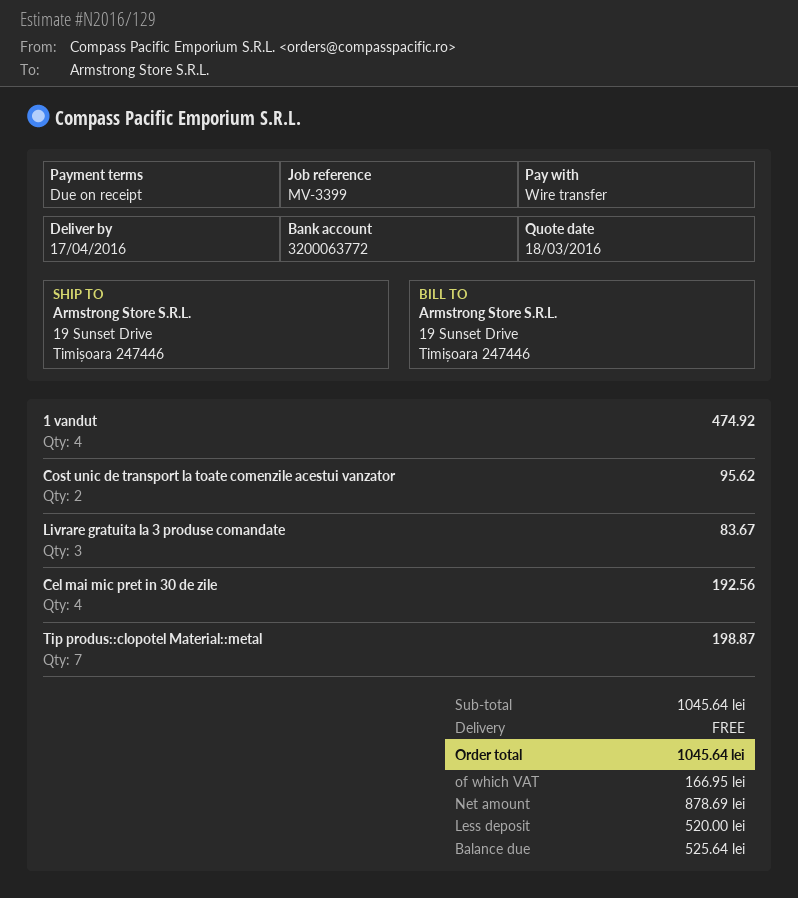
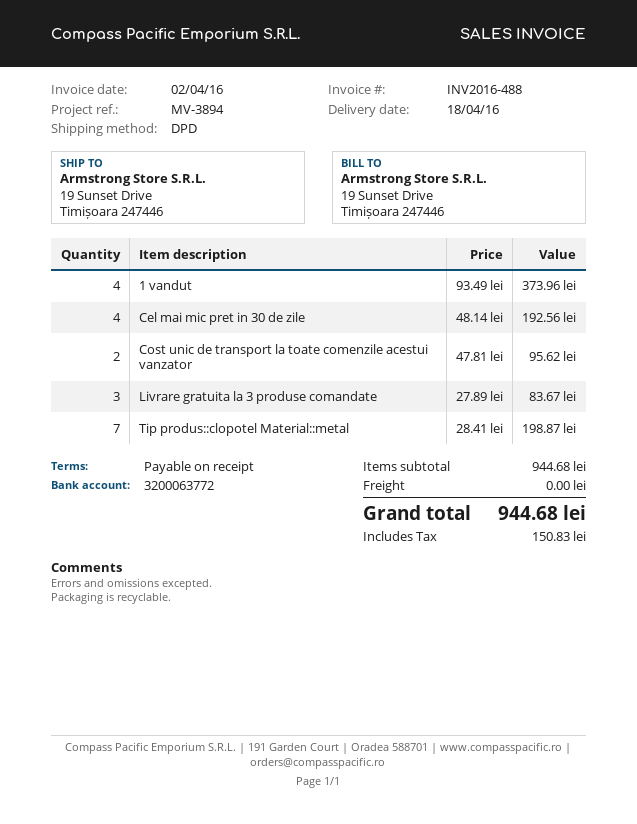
delivery date: 2016-04-17 -> 2016-04-18
reference: MV-3399 -> MV-3894
1 vandut: 4 for 474.92 -> 4 for 373.96
subtotal: 1045.64 -> 944.68
tax: 166.95 -> 150.83
total: 1045.64 -> 944.68

